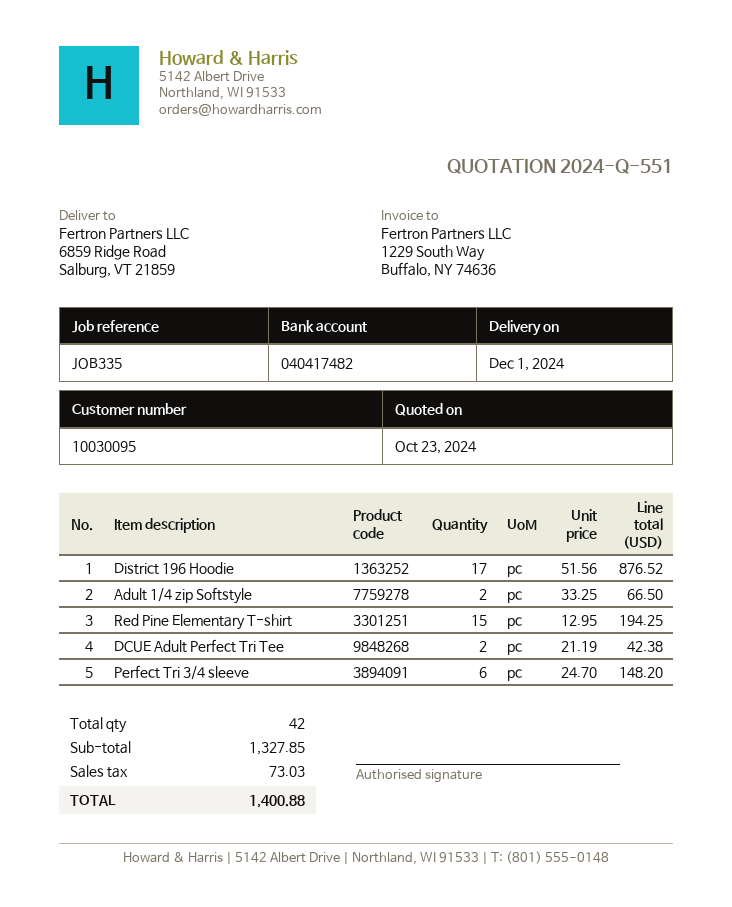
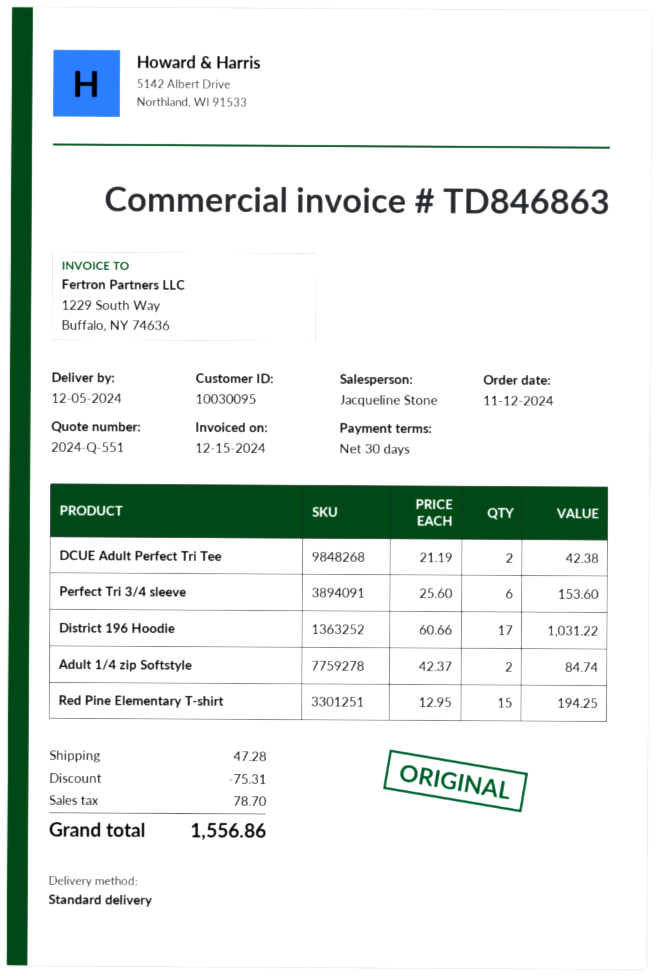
delivery date: 2024-12-01 -> 2024-12-05
District 196 Hoodie: 17 x 51.56 = 876.52 -> 17 x 60.66 = 1031.22
Adult 1/4 zip Softstyle: 2 x 33.25 = 66.50 -> 2 x 42.37 = 84.74
Perfect Tri 3/4 sleeve: 6 x 24.70 = 148.20 -> 6 x 25.60 = 153.60
discount: none -> 75.31
shipping: none -> 47.28
tax: 73.03 -> 78.70
total: 1400.88 -> 1556.86

